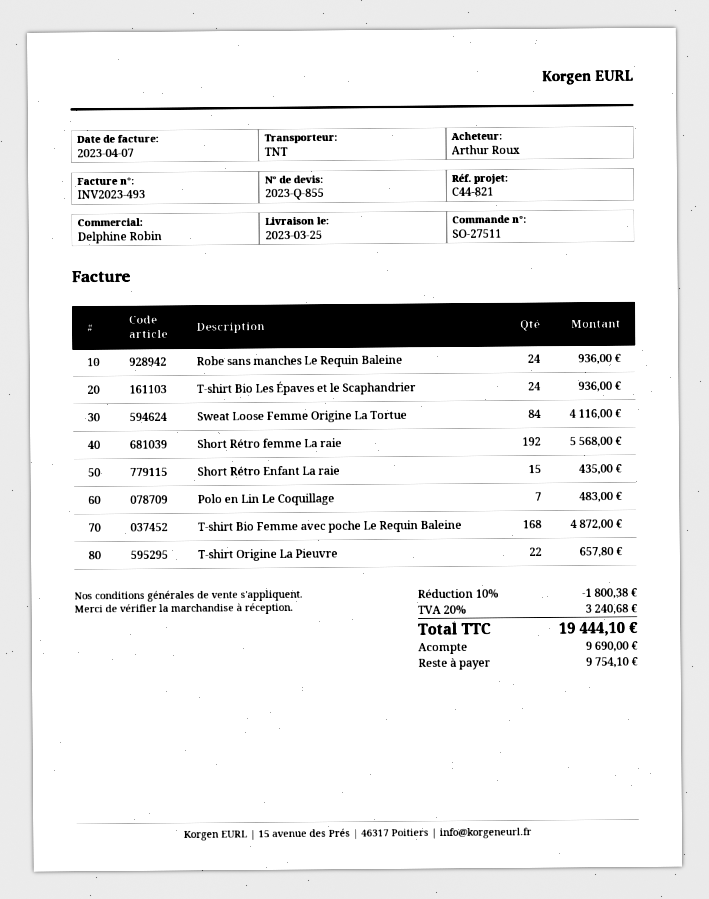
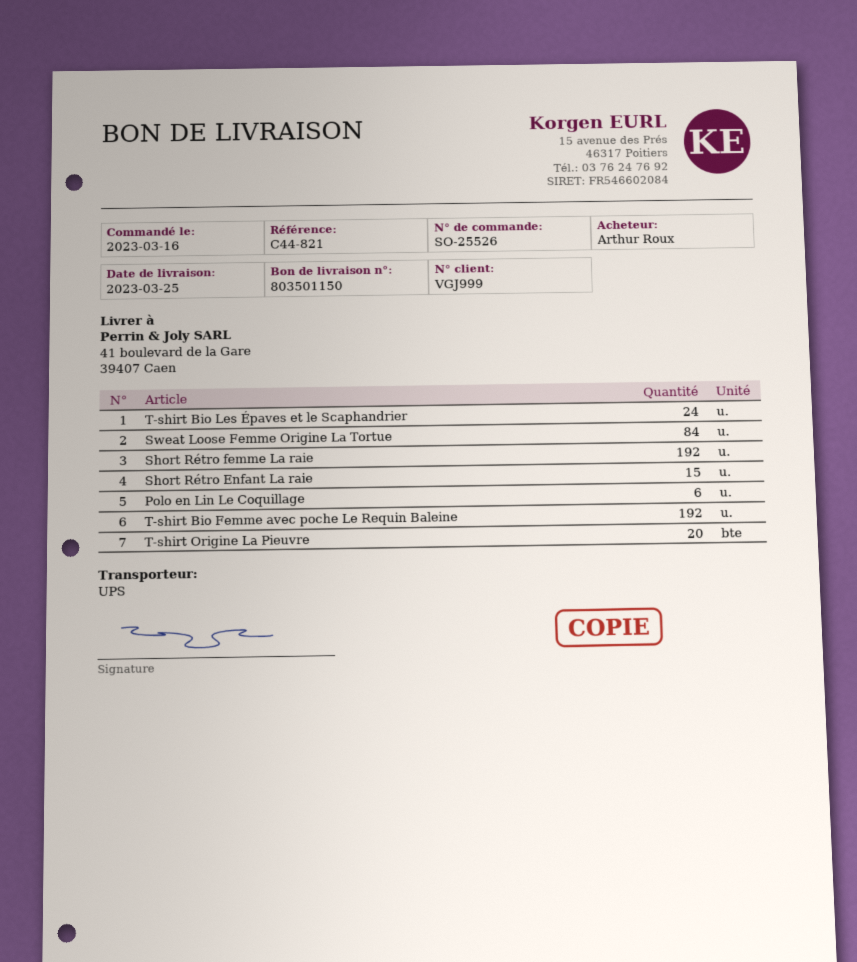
order number: SO-27511 -> SO-25526
shipping method: TNT -> UPS
Robe sans manches Le Requin Baleine: 24 -> none
Polo en Lin Le Coquillage: 7 -> 6
T-shirt Bio Femme avec poche Le Requin Baleine: 168 -> 192
T-shirt Origine La Pieuvre: 22 -> 20

